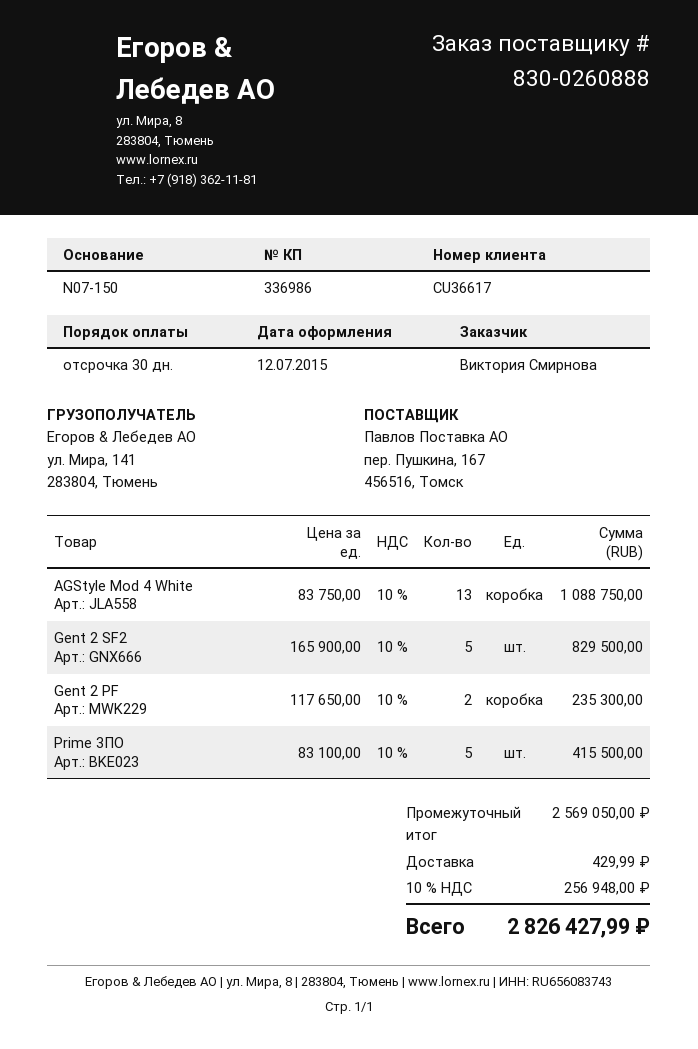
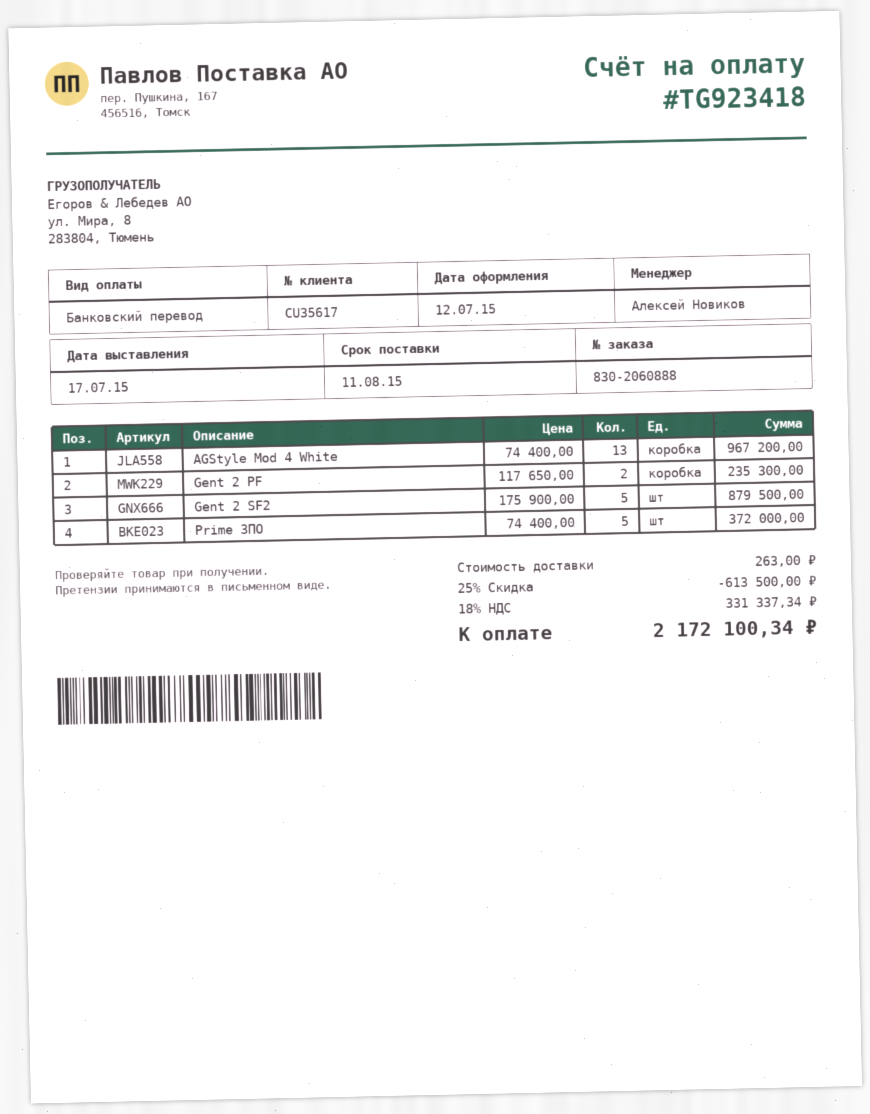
order number: 830-0260888 -> 830-2060888
customer number: CU36617 -> CU35617
ship to: ул. Мира, 141, 283804, Тюмень -> ул. Мира, 8, 283804, Тюмень
AGStyle Mod 4 White: 13 x 83750.00 = 1088750.00 -> 13 x 74400.00 = 967200.00
Gent 2 SF2: 5 x 165900.00 = 829500.00 -> 5 x 175900.00 = 879500.00
Prime 3ПО: 5 x 83100.00 = 415500.00 -> 5 x 74400.00 = 372000.00
discount: none -> 25% = 613500.00
shipping: 429.99 -> 263.00
tax: 10% = 256948.00 -> 18% = 331337.34
total: 2826427.99 -> 2172100.34

